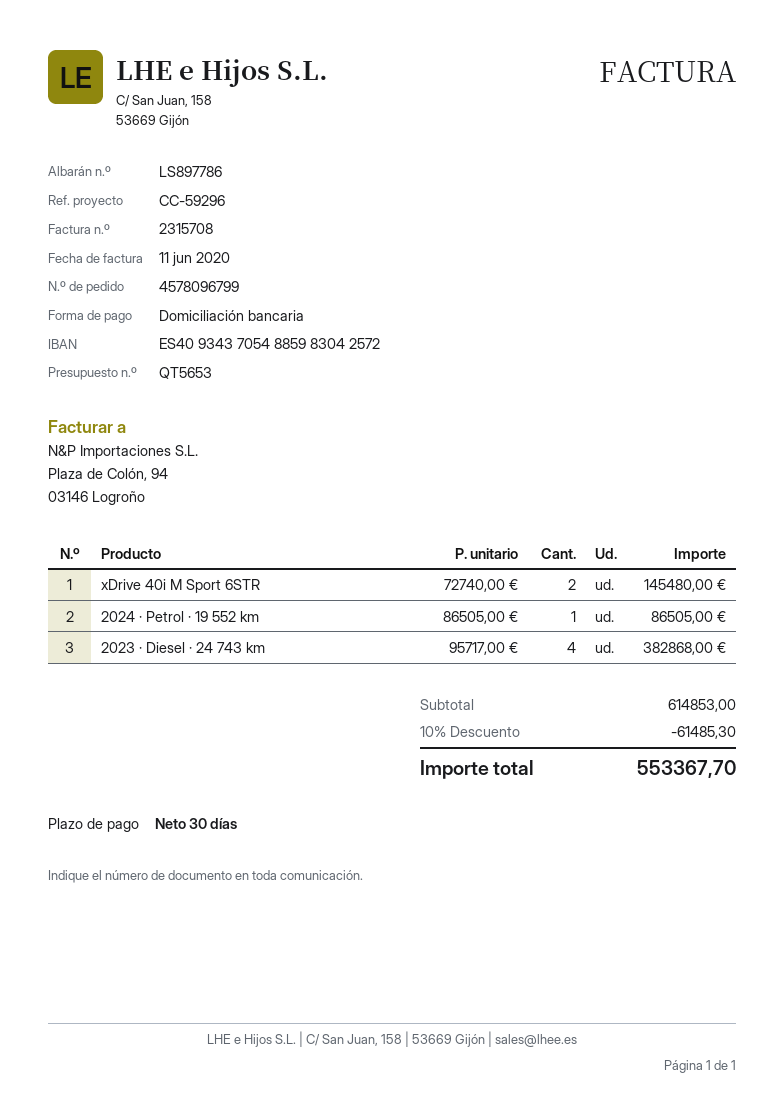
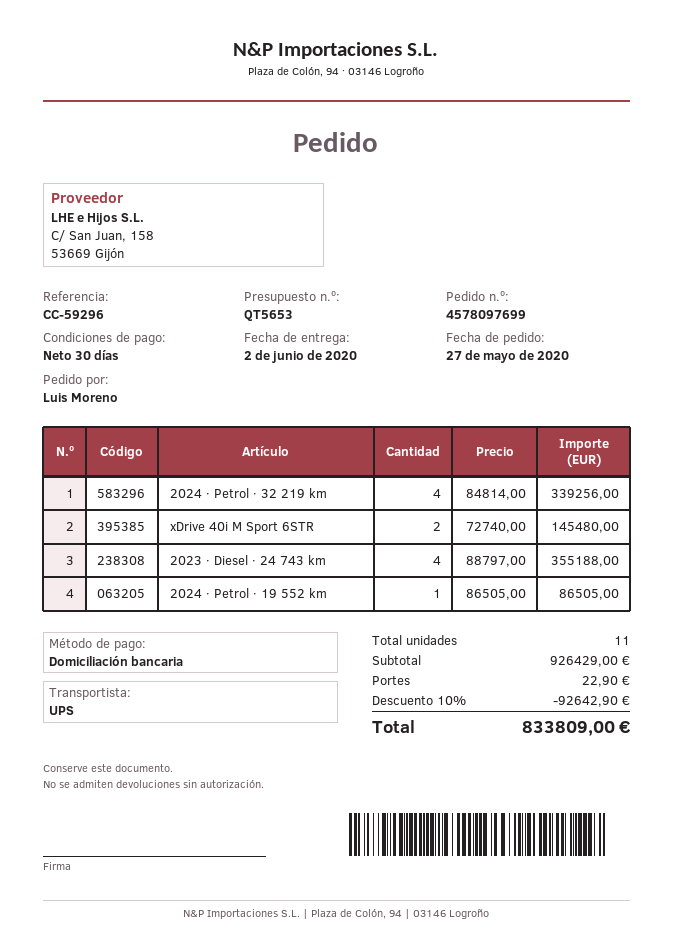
order number: 4578096799 -> 4578097699
2023 · Diesel · 24 743 km: 4 x 95717.00 = 382868.00 -> 4 x 88797.00 = 355188.00
2024 · Petrol · 32 219 km: none -> 4 x 84814.00 = 339256.00
subtotal: 614853.00 -> 926429.00
discount: 10% = 61485.30 -> 10% = 92642.90
shipping: none -> 22.90
total: 553367.70 -> 833809.00

